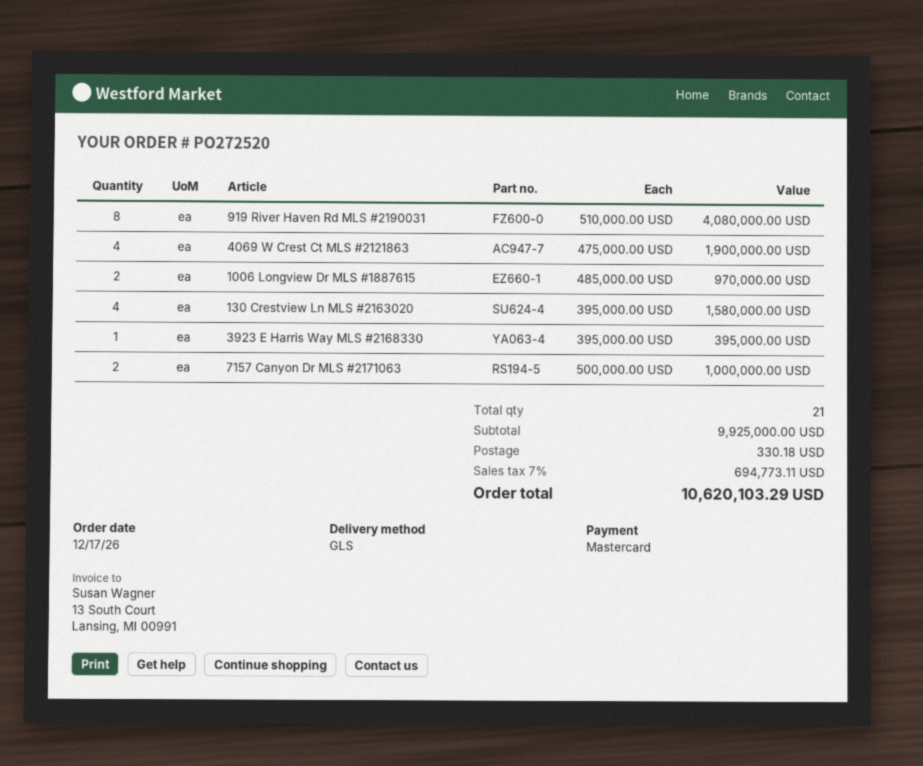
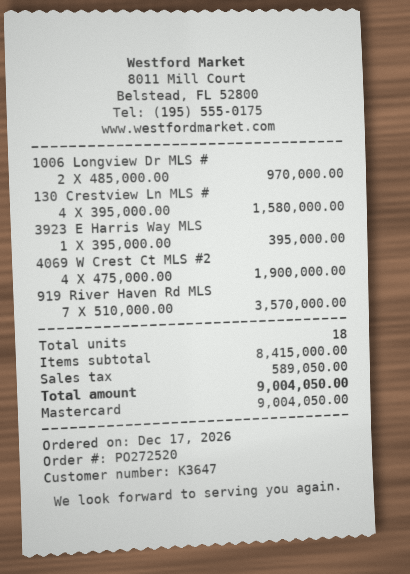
919 River Haven Rd MLS #2190031: 8 x 510000.00 = 4080000.00 -> 7 x 510000.00 = 3570000.00
7157 Canyon Dr MLS #2171063: 2 x 500000.00 = 1000000.00 -> none
total quantity: 21 -> 18
subtotal: 9925000.00 -> 8415000.00
shipping: 330.18 -> none
tax: 694773.11 -> 589050.00
total: 10620103.29 -> 9004050.00

